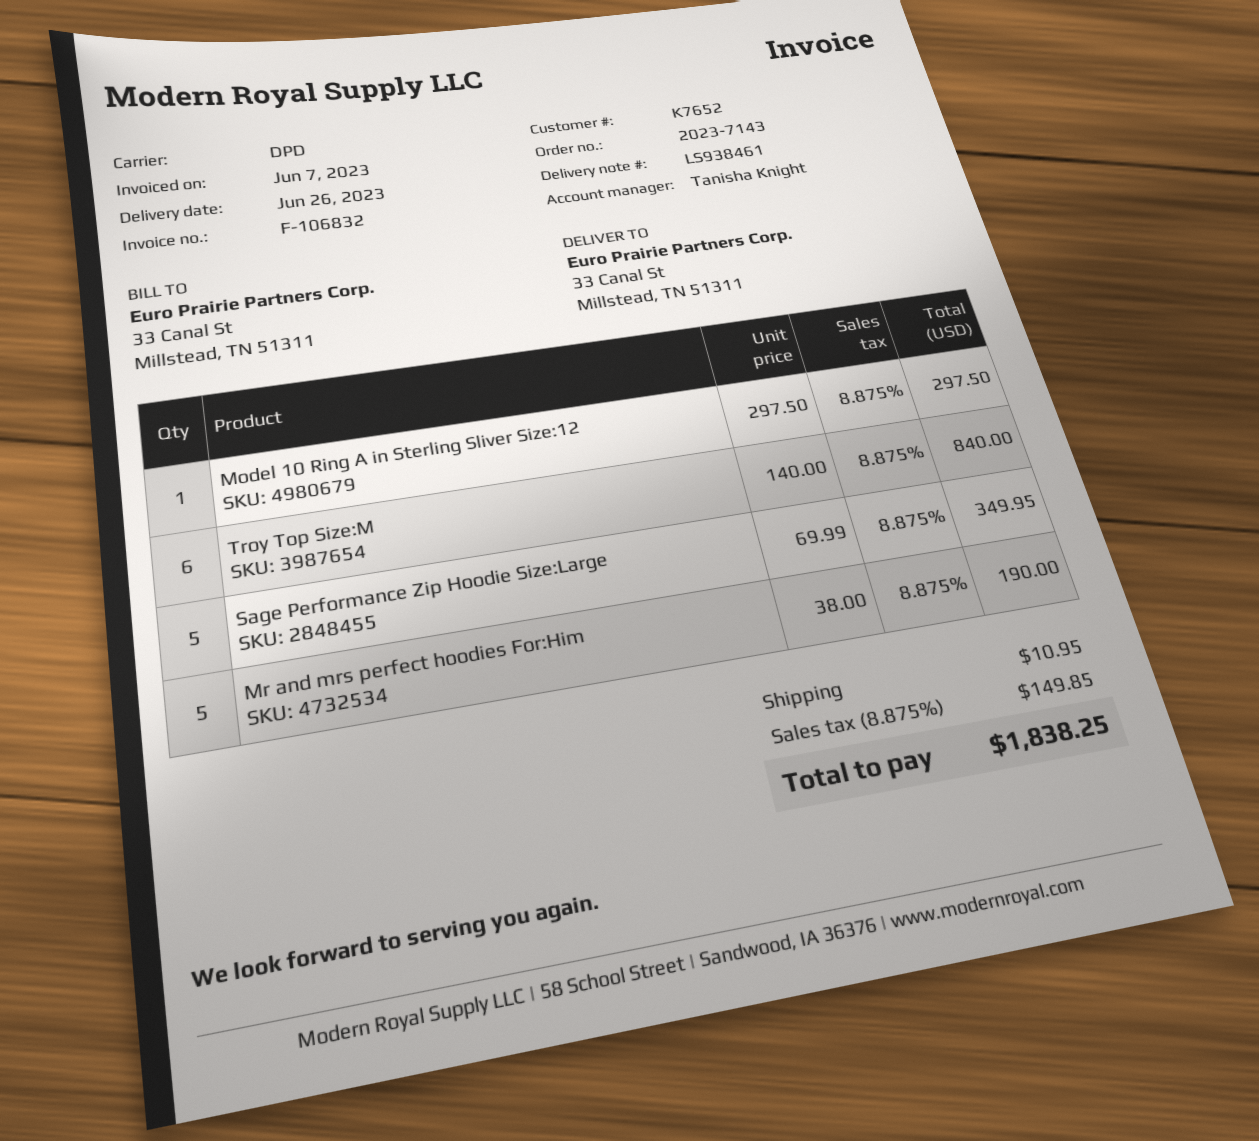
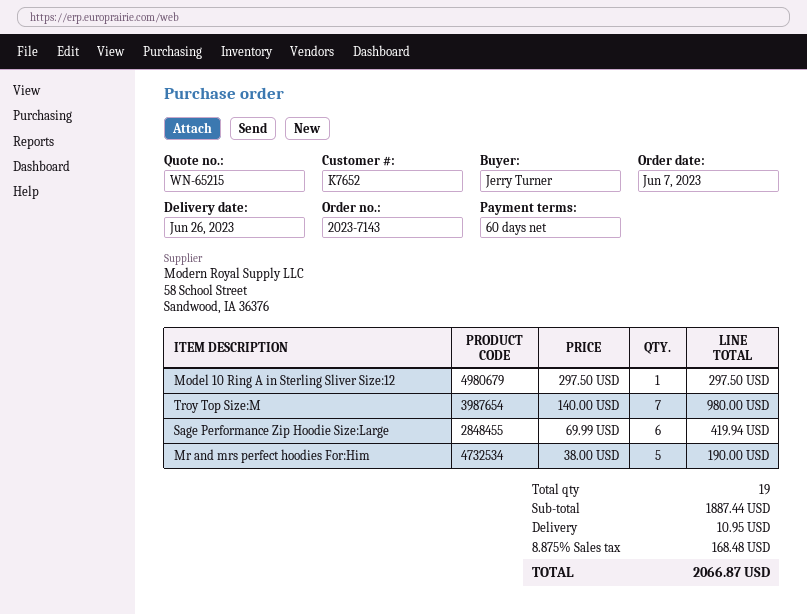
Troy Top Size:M: 6 x 140.00 = 840.00 -> 7 x 140.00 = 980.00
Sage Performance Zip Hoodie Size:Large: 5 x 69.99 = 349.95 -> 6 x 69.99 = 419.94
tax: 8.875% = 149.85 -> 8.875% = 168.48
total: 1838.25 -> 2066.87

